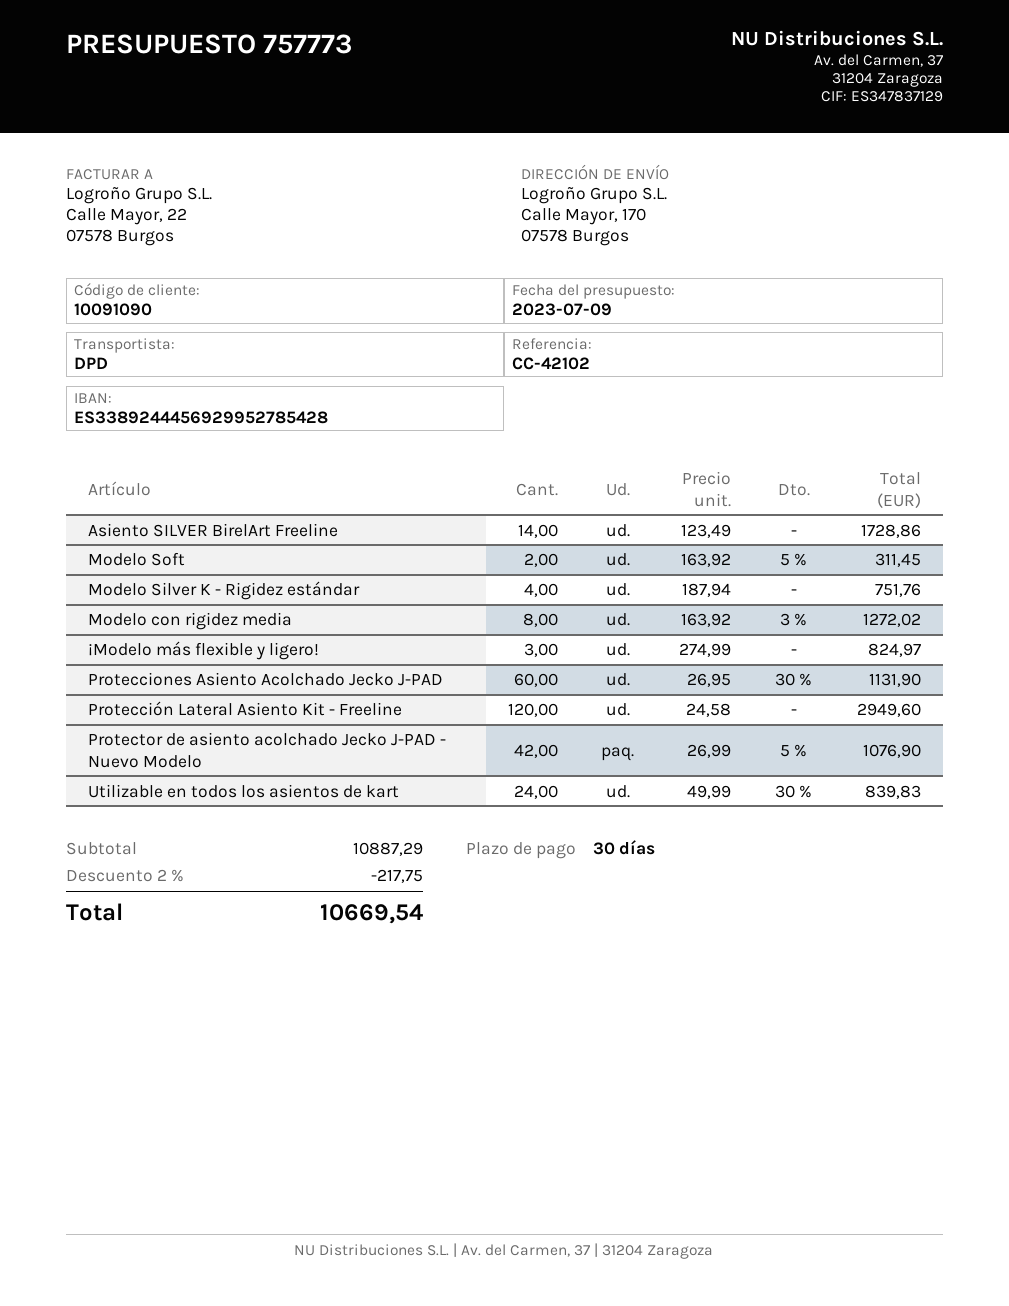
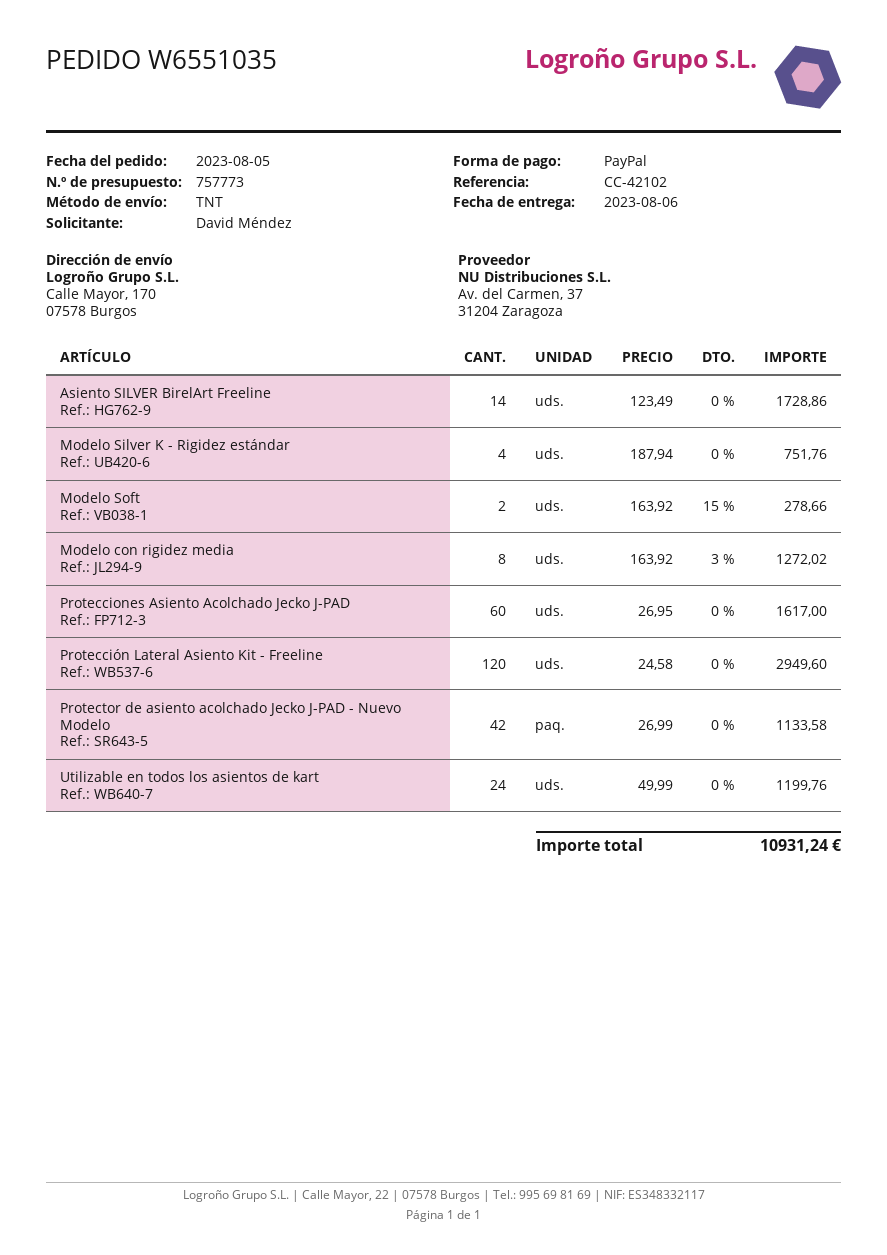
shipping method: DPD -> TNT
Modelo Soft: 2 x 163.92 - 5% = 311.45 -> 2 x 163.92 - 15% = 278.66
¡Modelo más flexible y ligero!: 3 x 274.99 = 824.97 -> none
Protecciones Asiento Acolchado Jecko J-PAD: 60 x 26.95 - 30% = 1131.90 -> 60 x 26.95 = 1617.00
Protector de asiento acolchado Jecko J-PAD - Nuevo Modelo: 42 x 26.99 - 5% = 1076.90 -> 42 x 26.99 = 1133.58
Utilizable en todos los asientos de kart: 24 x 49.99 - 30% = 839.83 -> 24 x 49.99 = 1199.76
discount: 2% = 217.75 -> none
total: 10669.54 -> 10931.24

